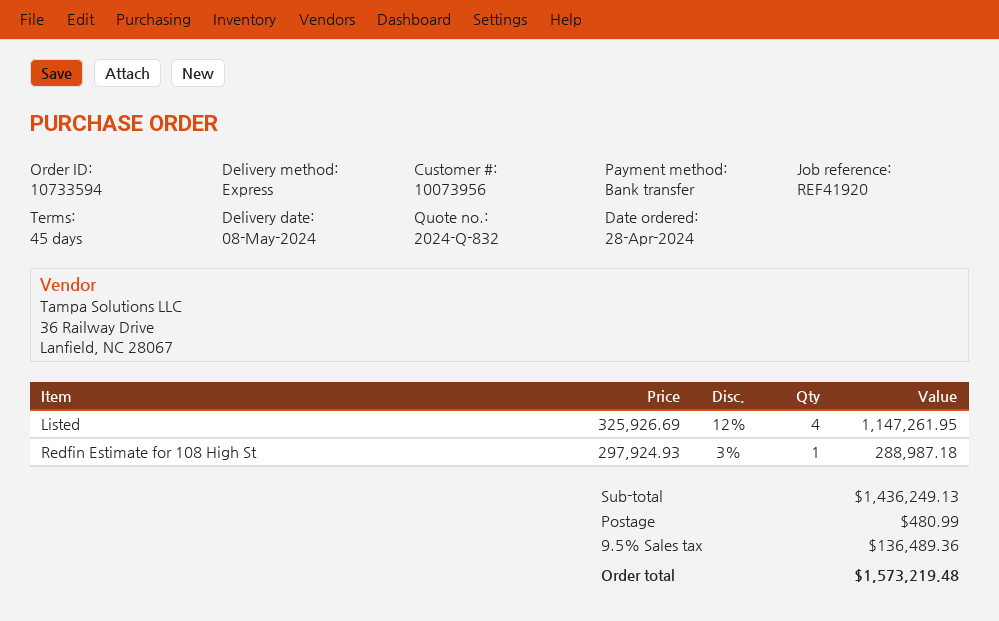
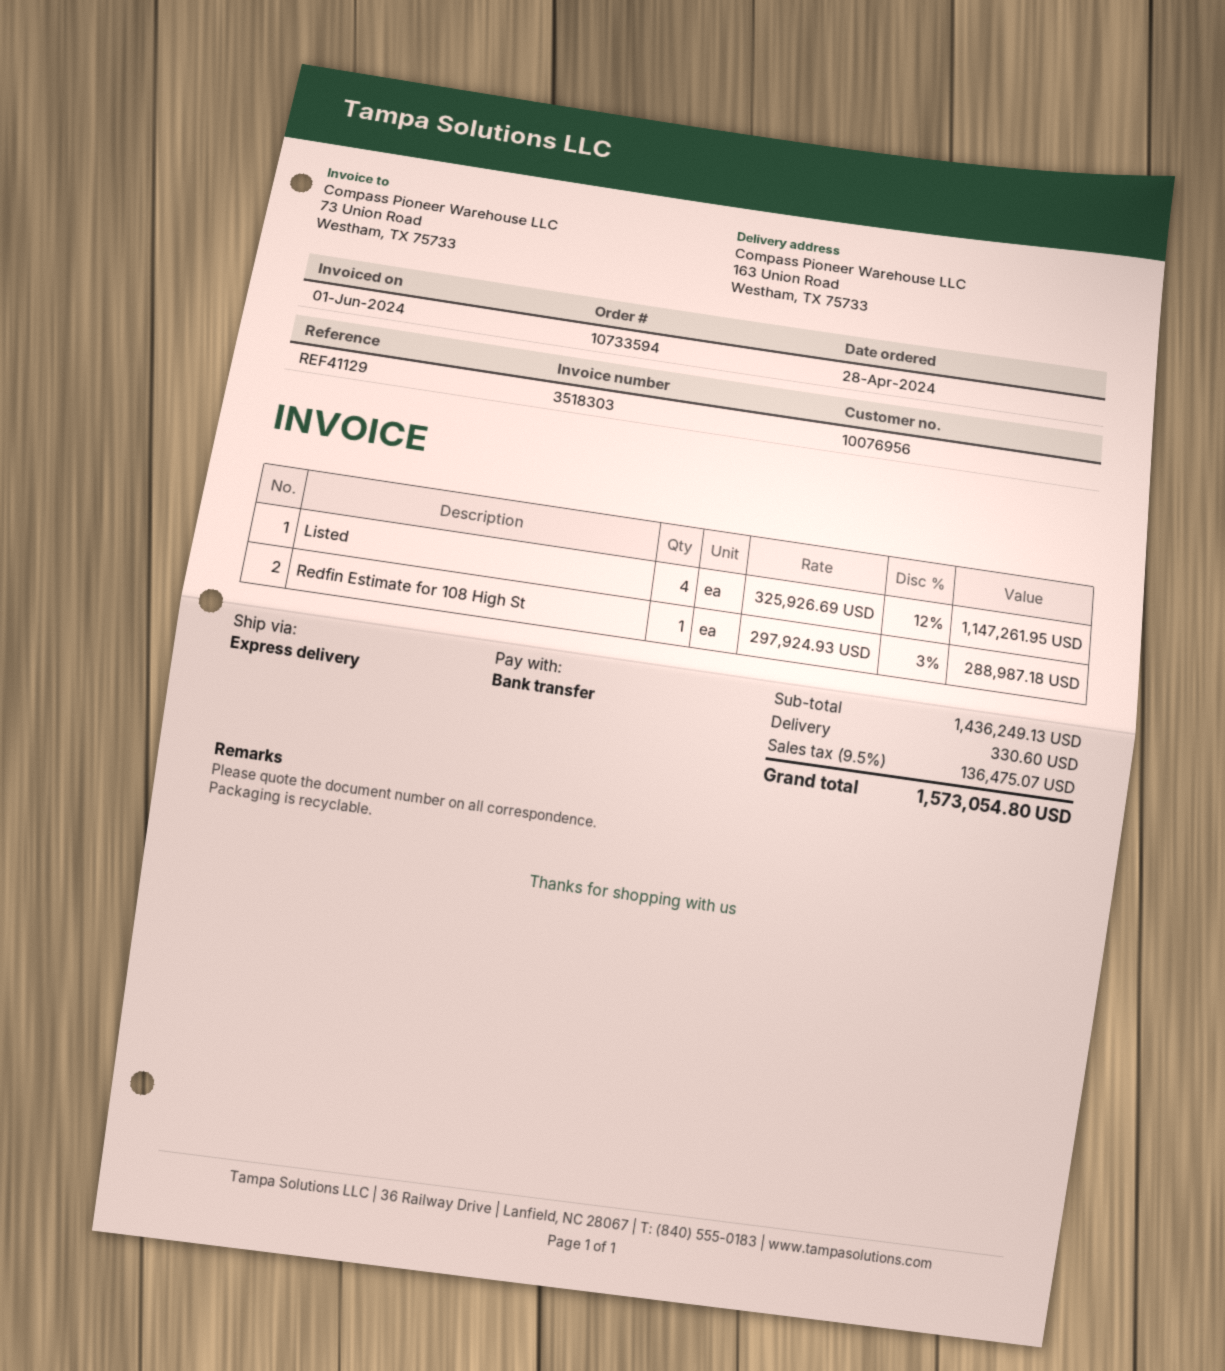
customer number: 10073956 -> 10076956
reference: REF41920 -> REF41129
shipping: 480.99 -> 330.60
tax: 9.5% = 136489.36 -> 9.5% = 136475.07
total: 1573219.48 -> 1573054.80

